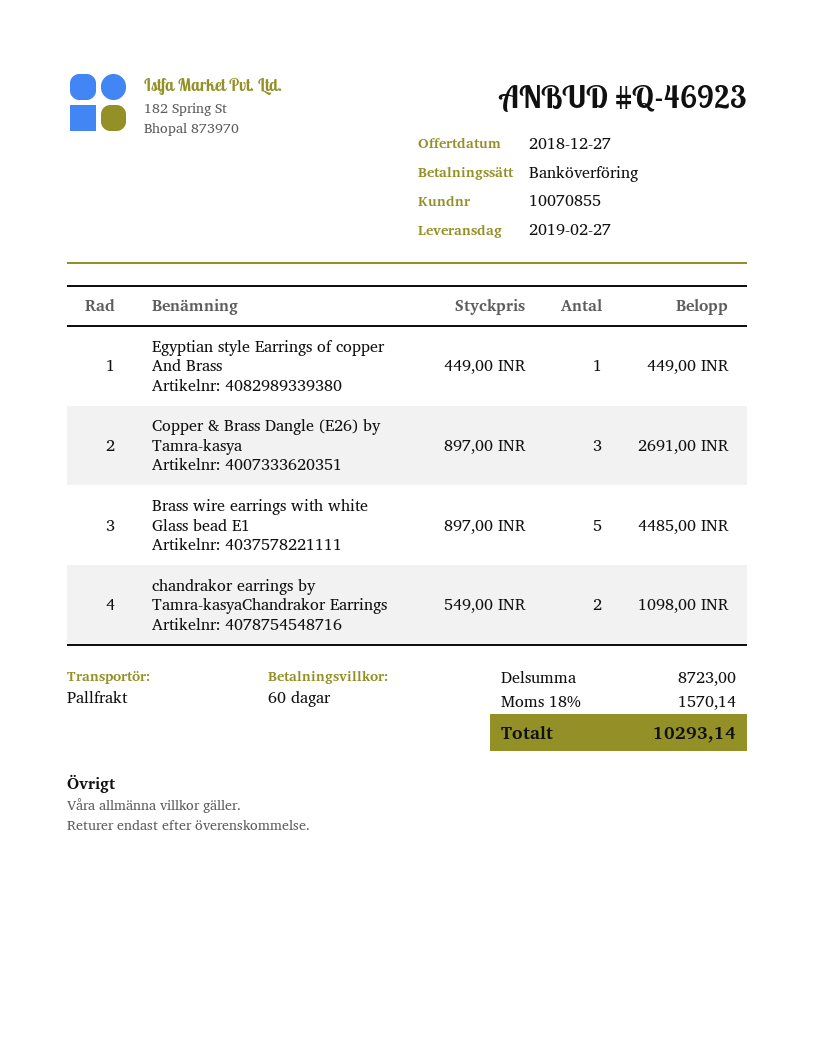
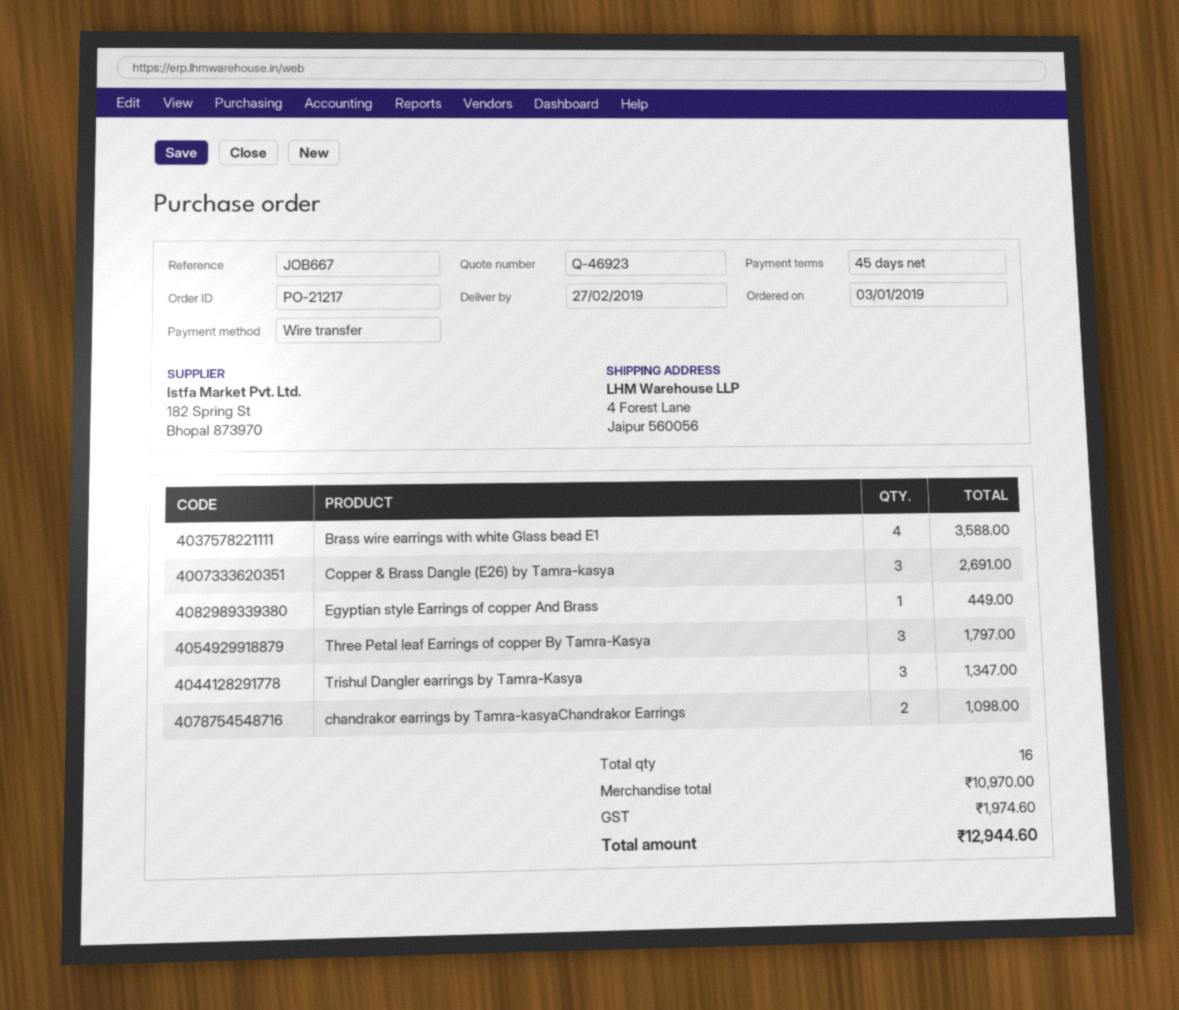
payment terms: 60 days -> 45 days
Brass wire earrings with white Glass bead E1: 5 for 4485.00 -> 4 for 3588.00
Three Petal leaf Earrings of copper By Tamra-Kasya: none -> 3 for 1797.00
Trishul Dangler earrings by Tamra-Kasya: none -> 3 for 1347.00
subtotal: 8723.00 -> 10970.00
tax: 1570.14 -> 1974.60
total: 10293.14 -> 12944.60

